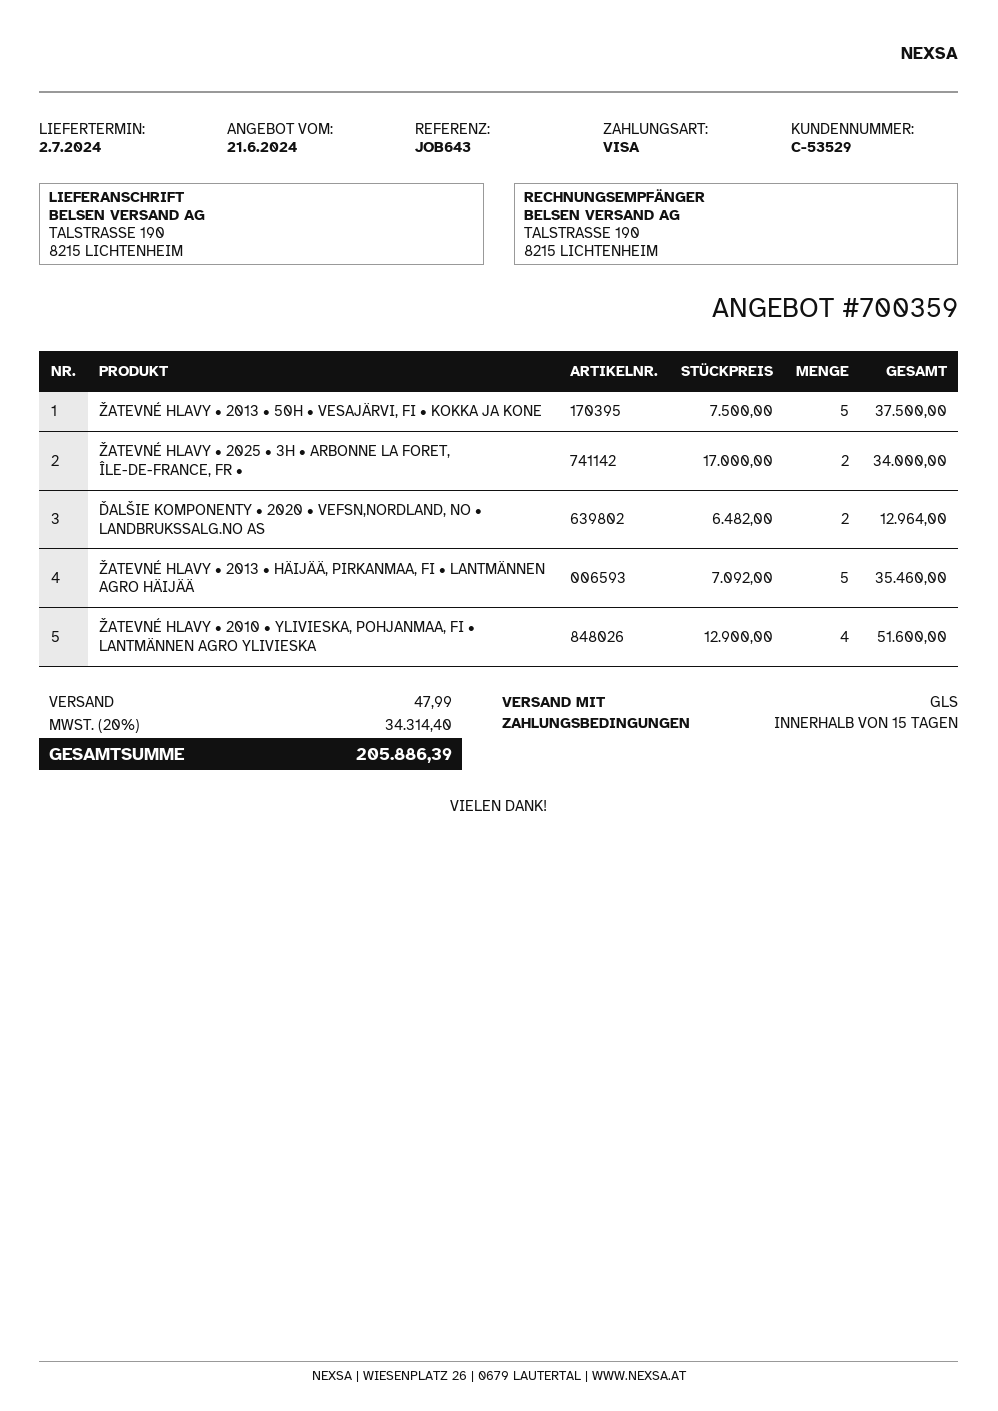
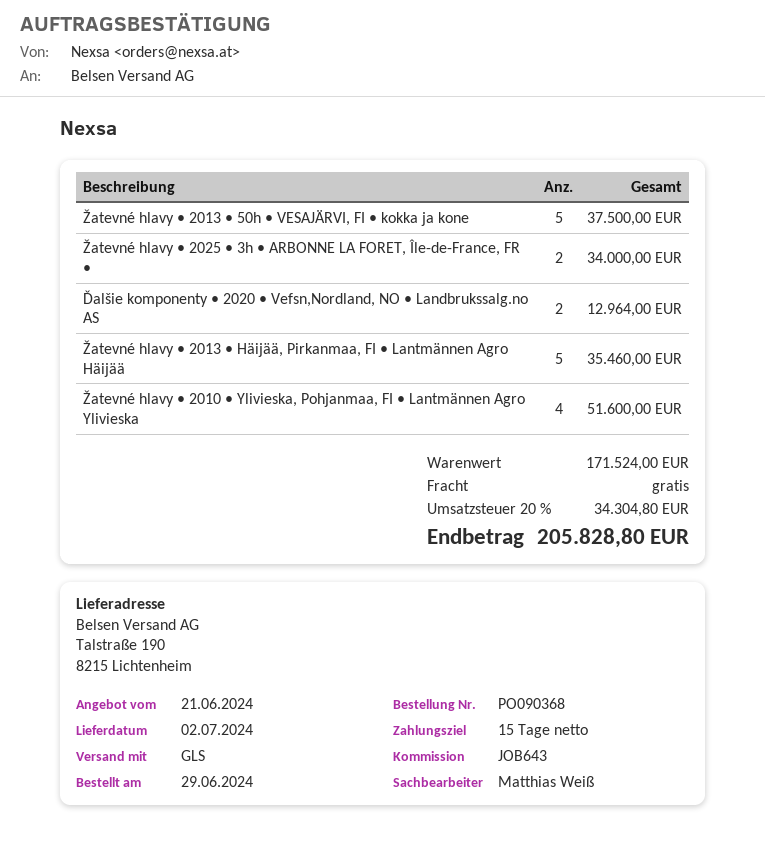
shipping: 47.99 -> 0.00
tax: 20% = 34314.40 -> 20% = 34304.80
total: 205886.39 -> 205828.80

